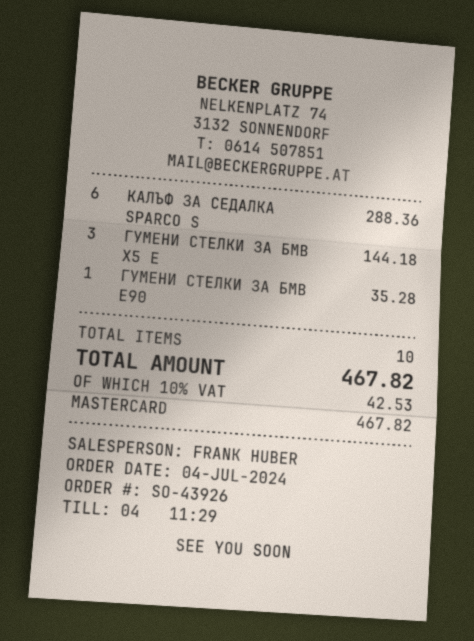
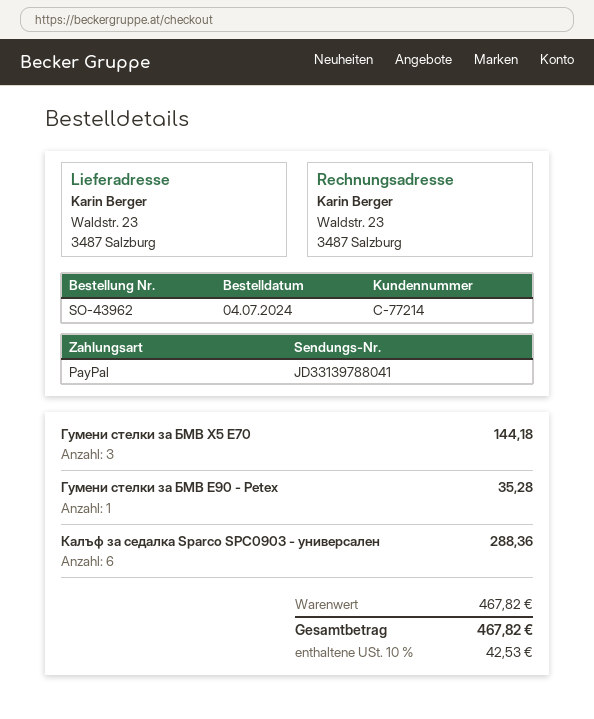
order number: SO-43926 -> SO-43962
payment method: Mastercard -> PayPal

